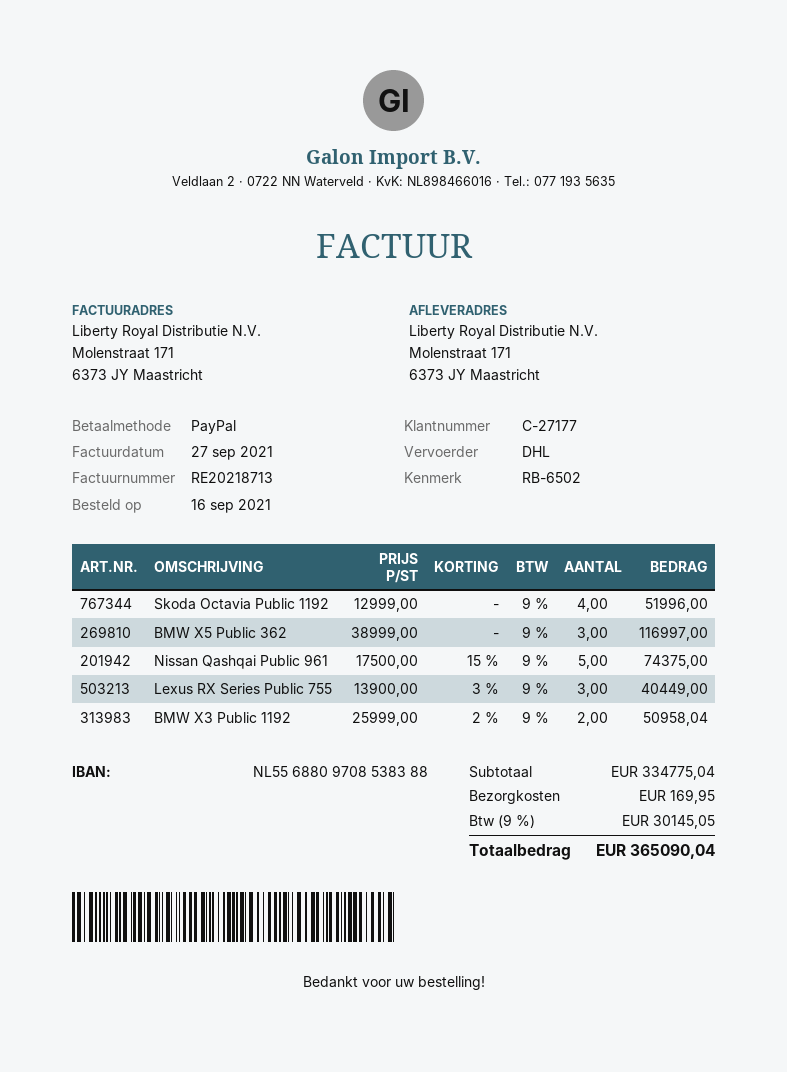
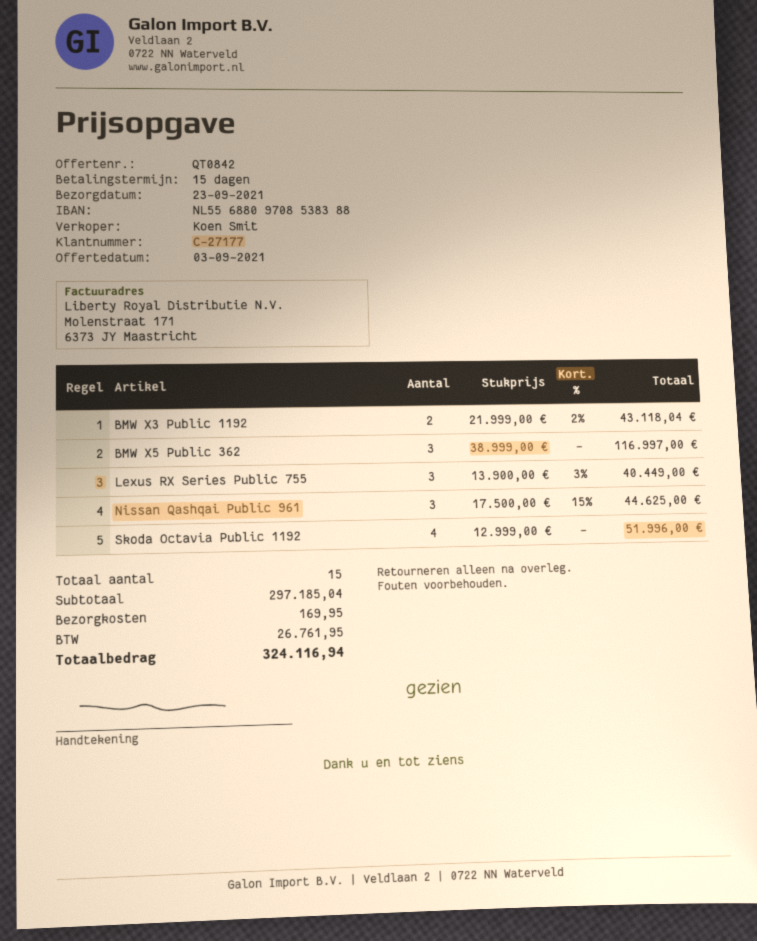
Nissan Qashqai Public 961: 5 x 17500.00 - 15% = 74375.00 -> 3 x 17500.00 - 15% = 44625.00
BMW X3 Public 1192: 2 x 25999.00 - 2% = 50958.04 -> 2 x 21999.00 - 2% = 43118.04
subtotal: 334775.04 -> 297185.04
tax: 30145.05 -> 26761.95
total: 365090.04 -> 324116.94

